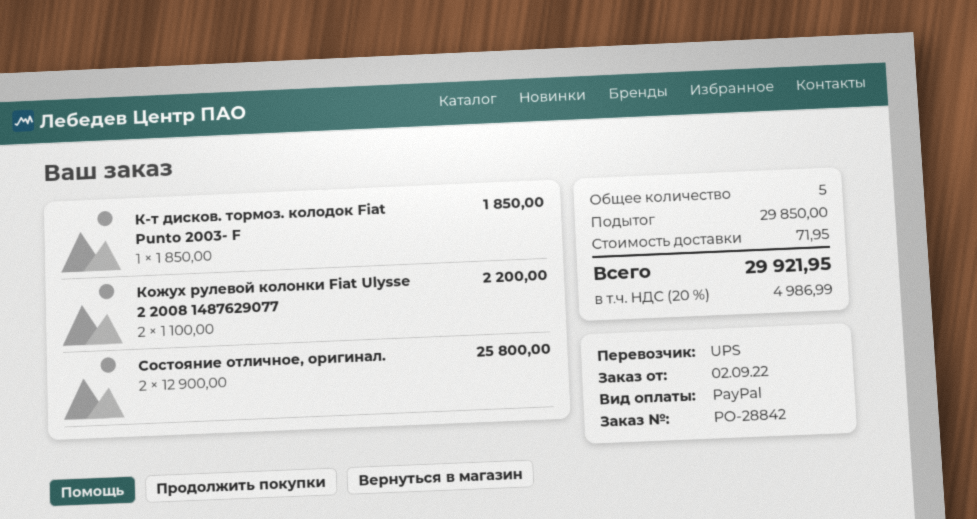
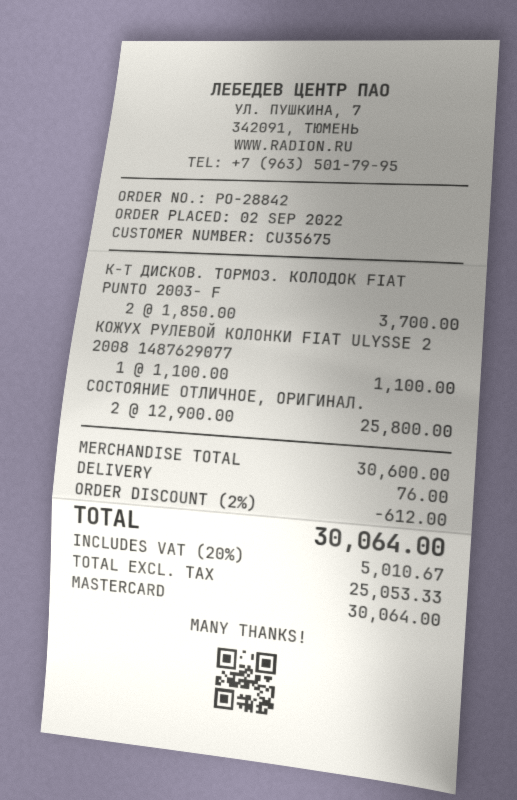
payment method: PayPal -> Mastercard
К-т дисков. тормоз. колодок Fiat Punto 2003- F: 1 x 1850.00 = 1850.00 -> 2 x 1850.00 = 3700.00
Кожух рулевой колонки Fiat Ulysse 2 2008 1487629077: 2 x 1100.00 = 2200.00 -> 1 x 1100.00 = 1100.00
subtotal: 29850.00 -> 30600.00
discount: none -> 2% = 612.00
shipping: 71.95 -> 76.00
tax: 20% = 4986.99 -> 20% = 5010.67
total: 29921.95 -> 30064.00

